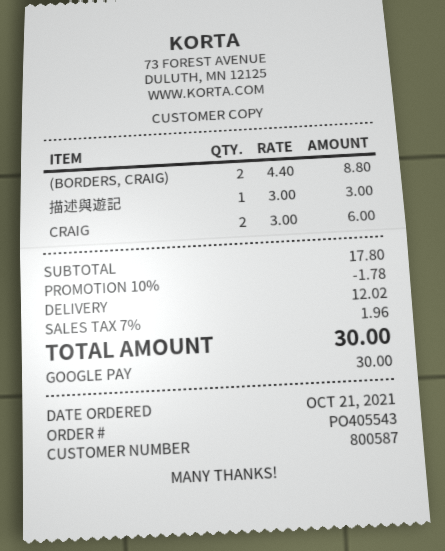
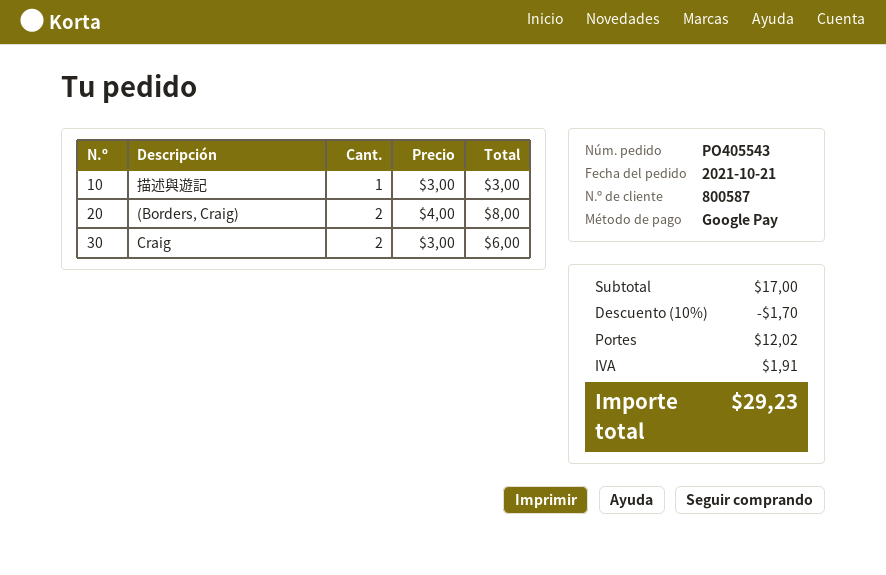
(BORDERS, CRAIG): 2 x 4.40 = 8.80 -> 2 x 4.00 = 8.00
subtotal: 17.80 -> 17.00
discount: 10% = 1.78 -> 10% = 1.70
tax: 1.96 -> 1.91
total: 30.00 -> 29.23

